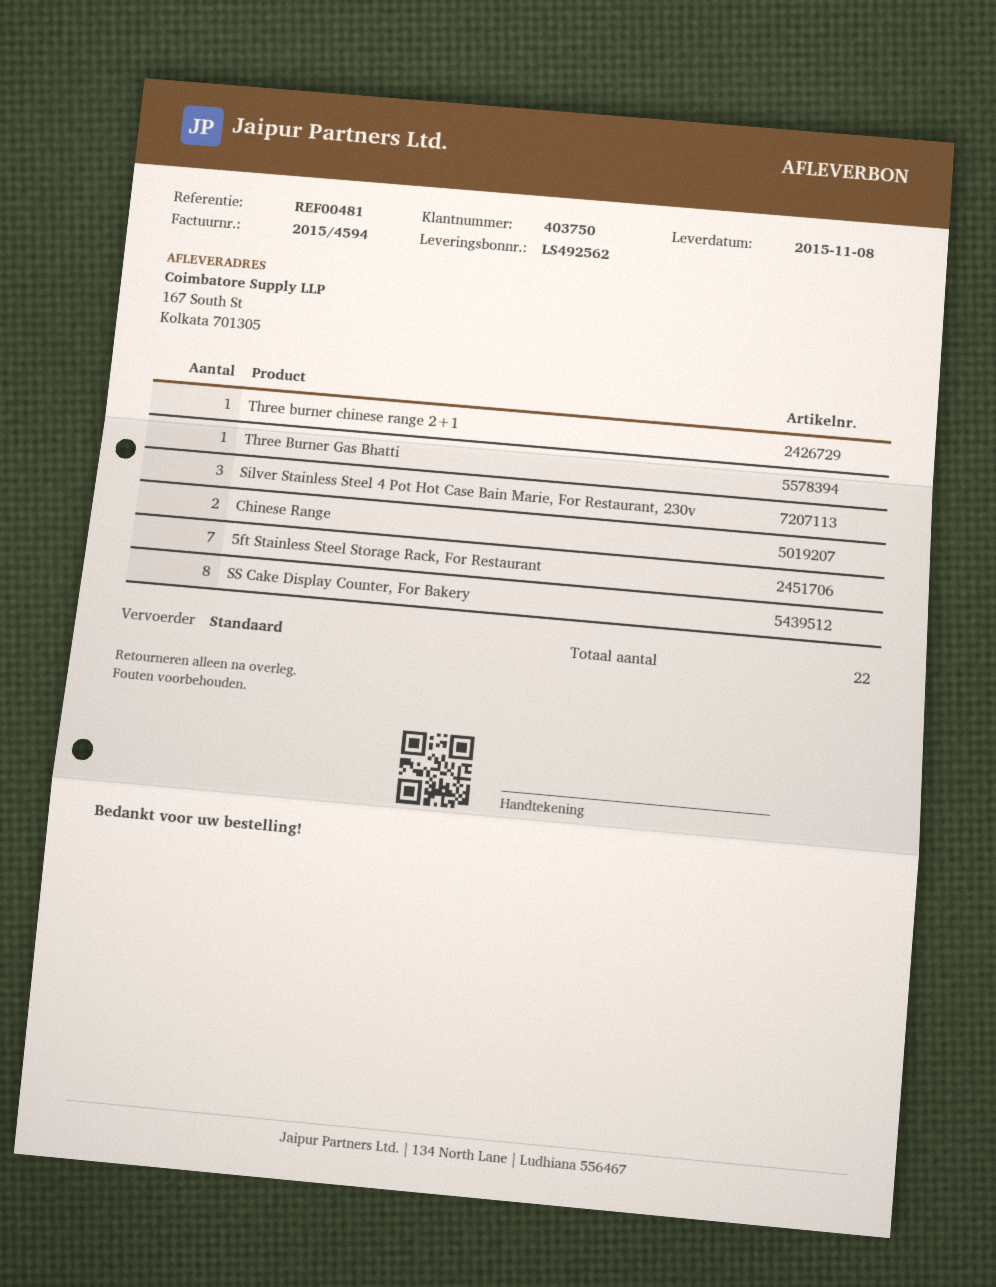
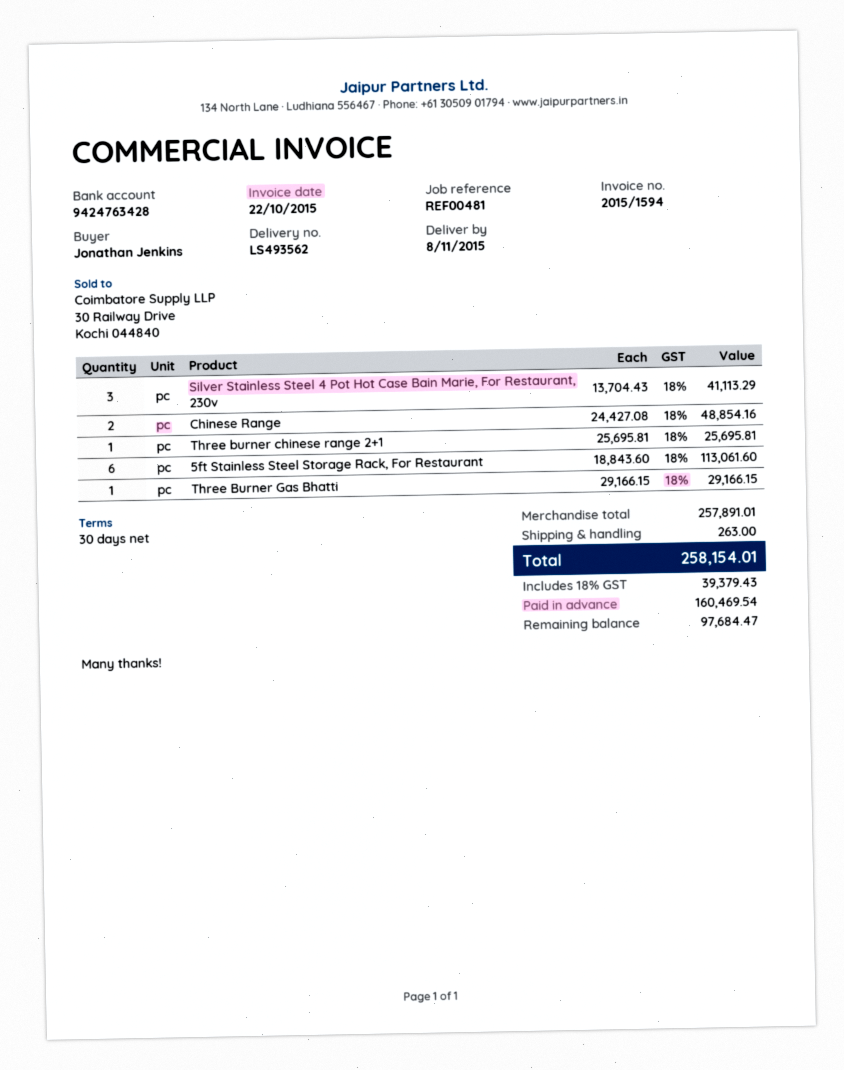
delivery note number: LS492562 -> LS493562
invoice number: 2015/4594 -> 2015/1594
5ft Stainless Steel Storage Rack, For Restaurant: 7 -> 6
SS Cake Display Counter, For Bakery: 8 -> none

